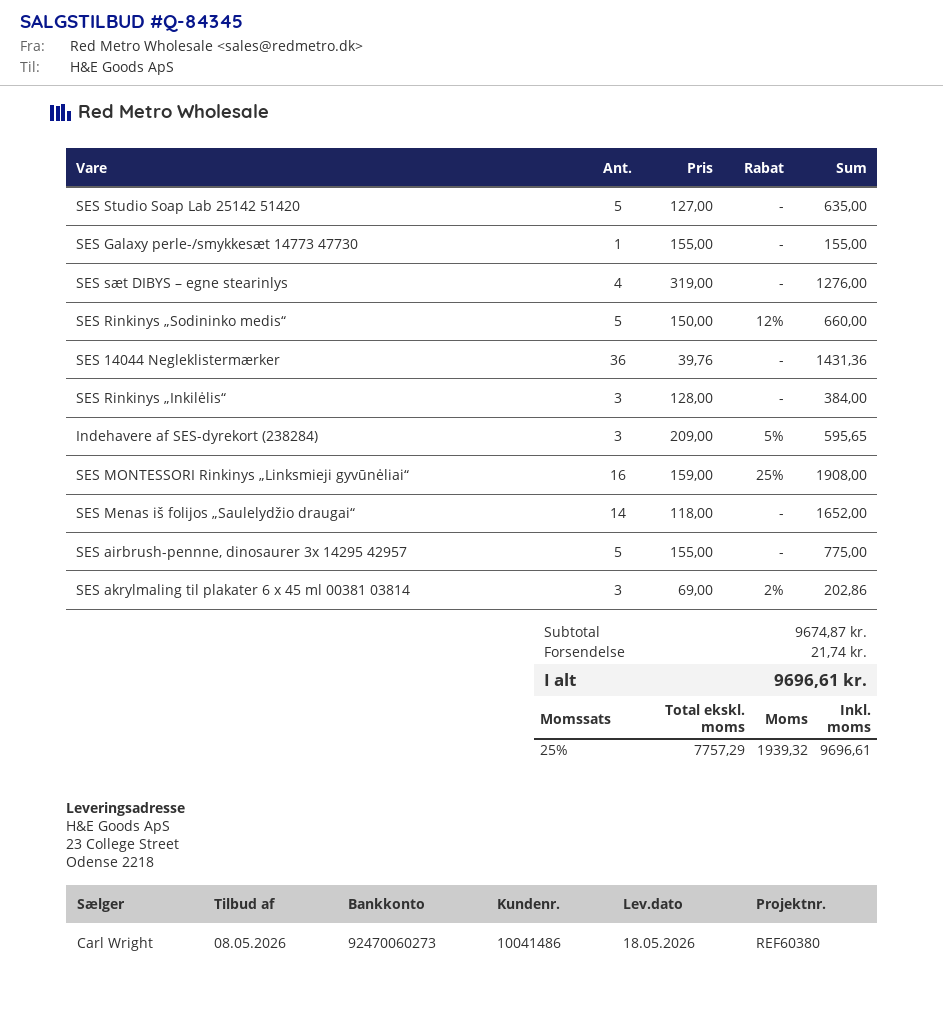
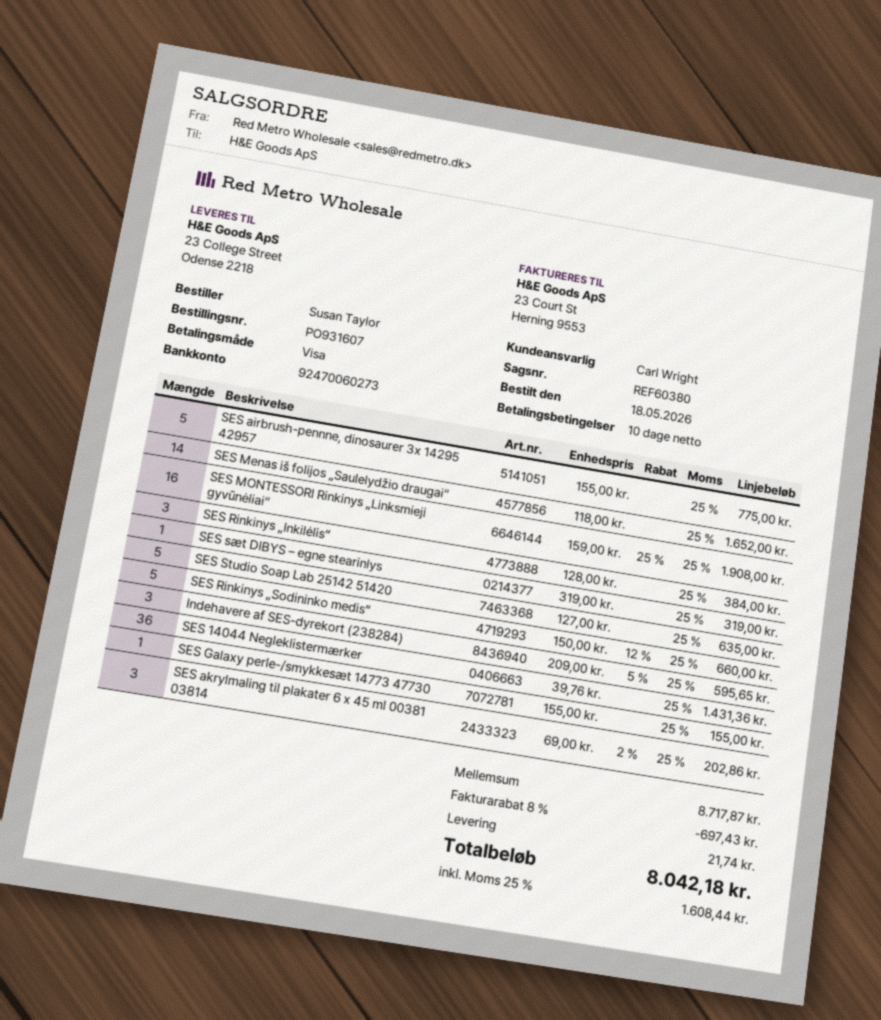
SES sæt DIBYS – egne stearinlys: 4 x 319.00 = 1276.00 -> 1 x 319.00 = 319.00
subtotal: 9674.87 -> 8717.87
discount: none -> 8% = 697.43
tax: 25% = 1939.32 -> 25% = 1608.44
total: 9696.61 -> 8042.18

